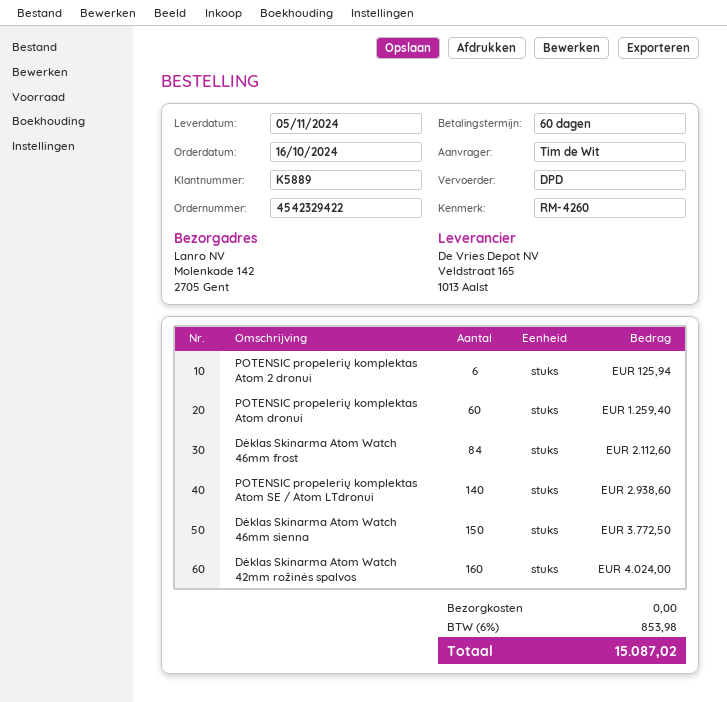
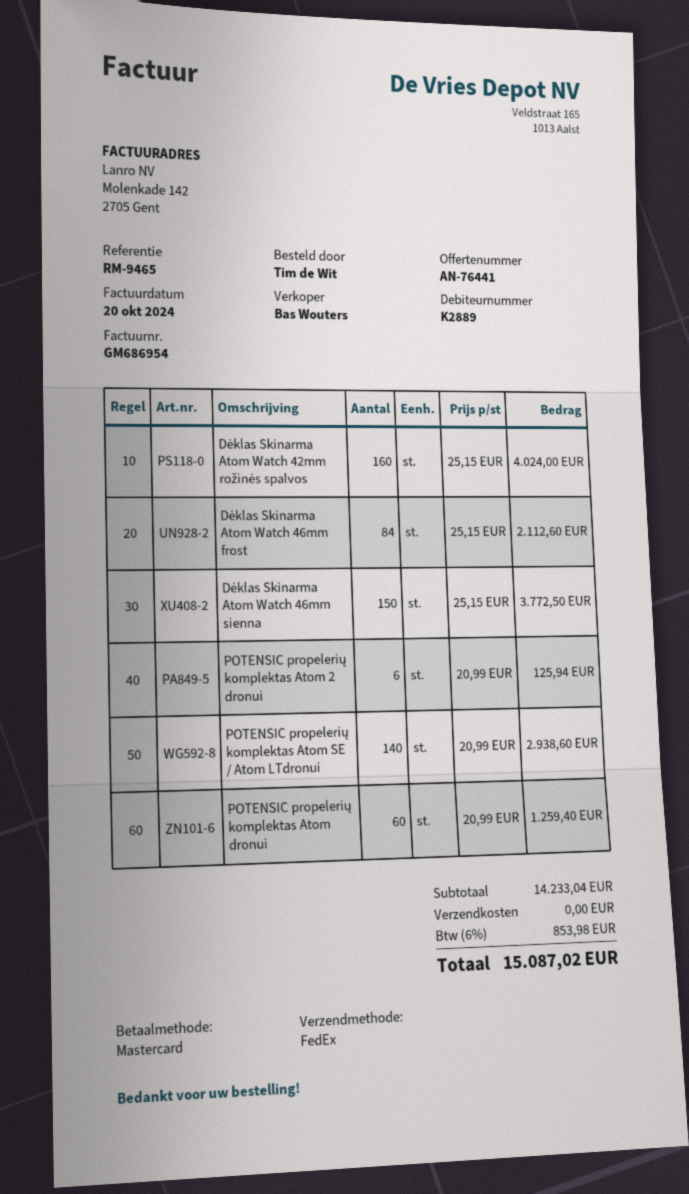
customer number: K5889 -> K2889
reference: RM-4260 -> RM-9465
shipping method: DPD -> FedEx

